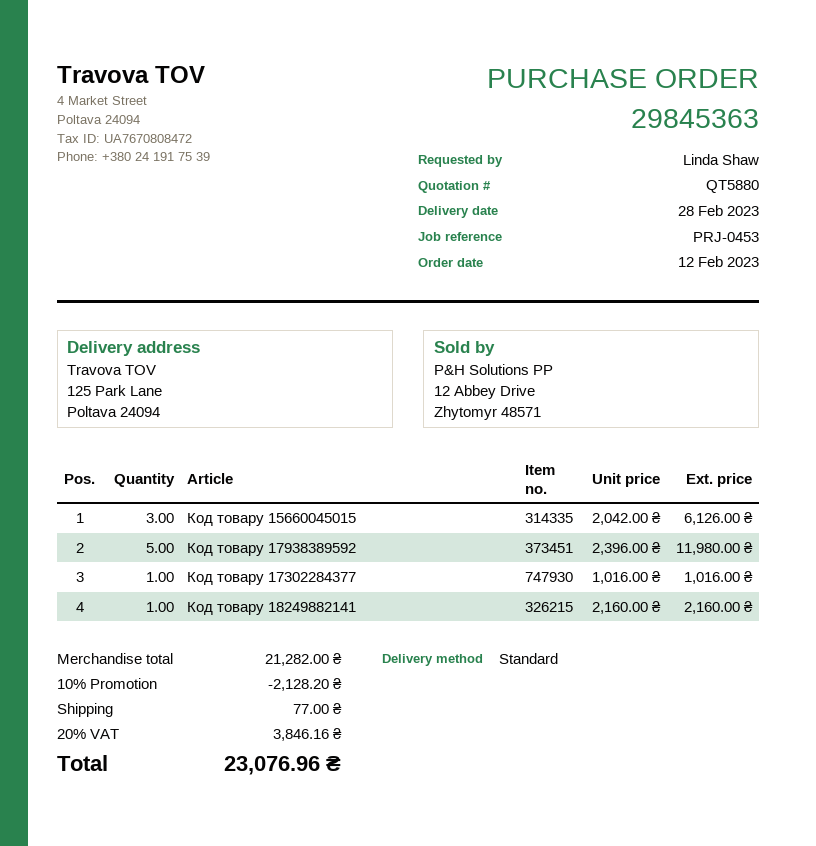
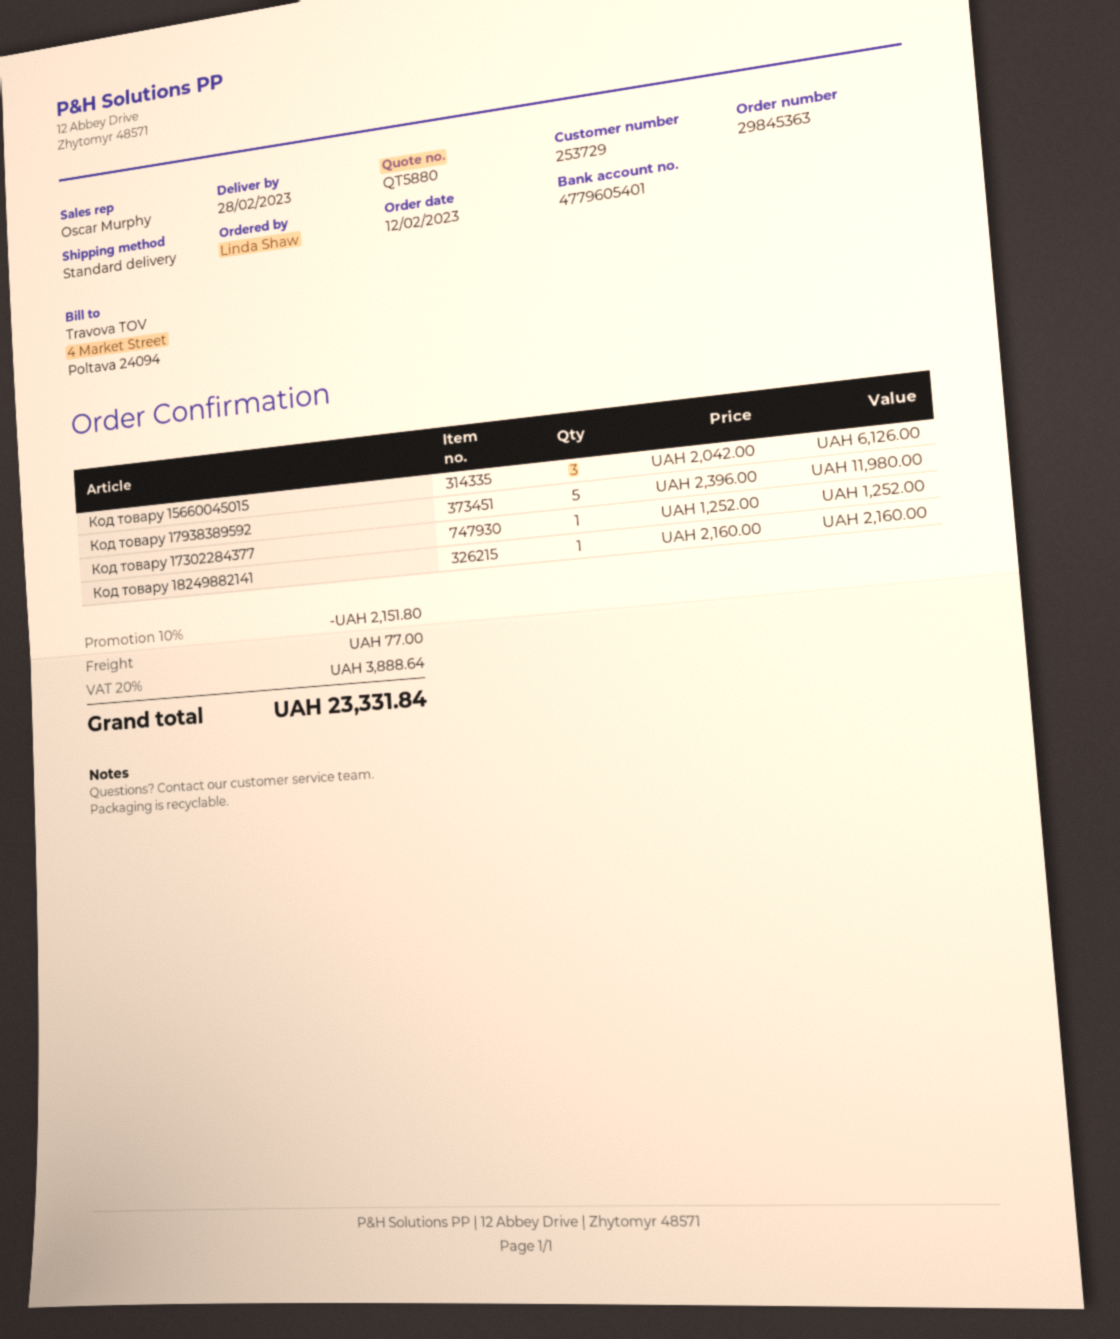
Код товару 17302284377: 1 x 1016.00 = 1016.00 -> 1 x 1252.00 = 1252.00
discount: 10% = 2128.20 -> 10% = 2151.80
tax: 20% = 3846.16 -> 20% = 3888.64
total: 23076.96 -> 23331.84

